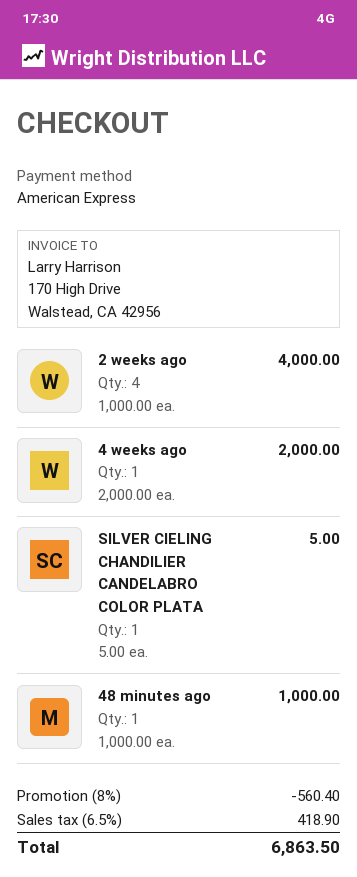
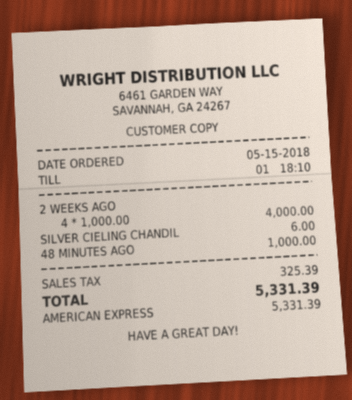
4 weeks ago: 1 x 2000.00 = 2000.00 -> none
SILVER CIELING CHANDILIER CANDELABRO COLOR PLATA: 1 x 5.00 = 5.00 -> 1 x 6.00 = 6.00
discount: 8% = 560.40 -> none
tax: 418.90 -> 325.39
total: 6863.50 -> 5331.39

